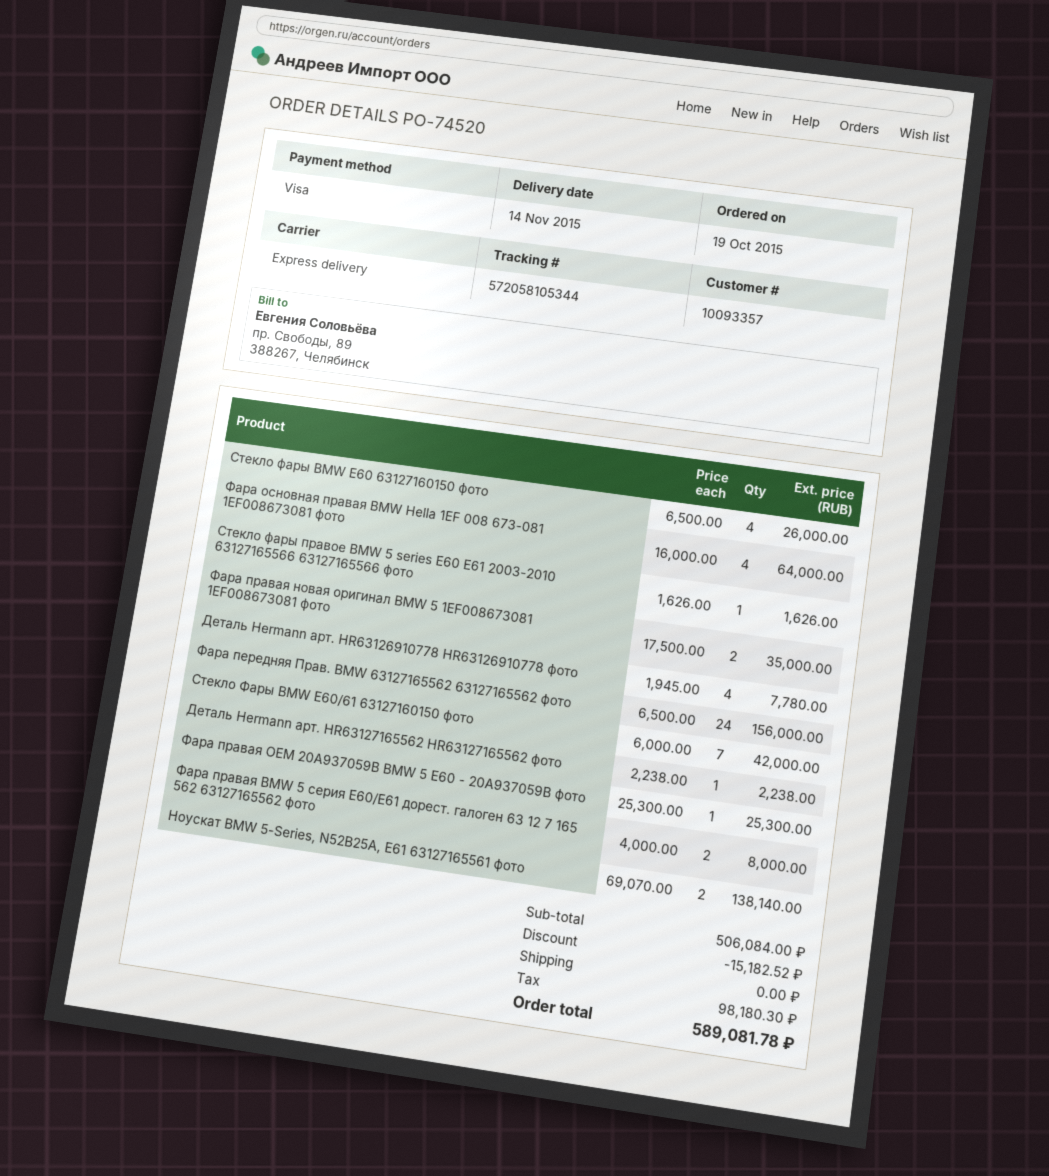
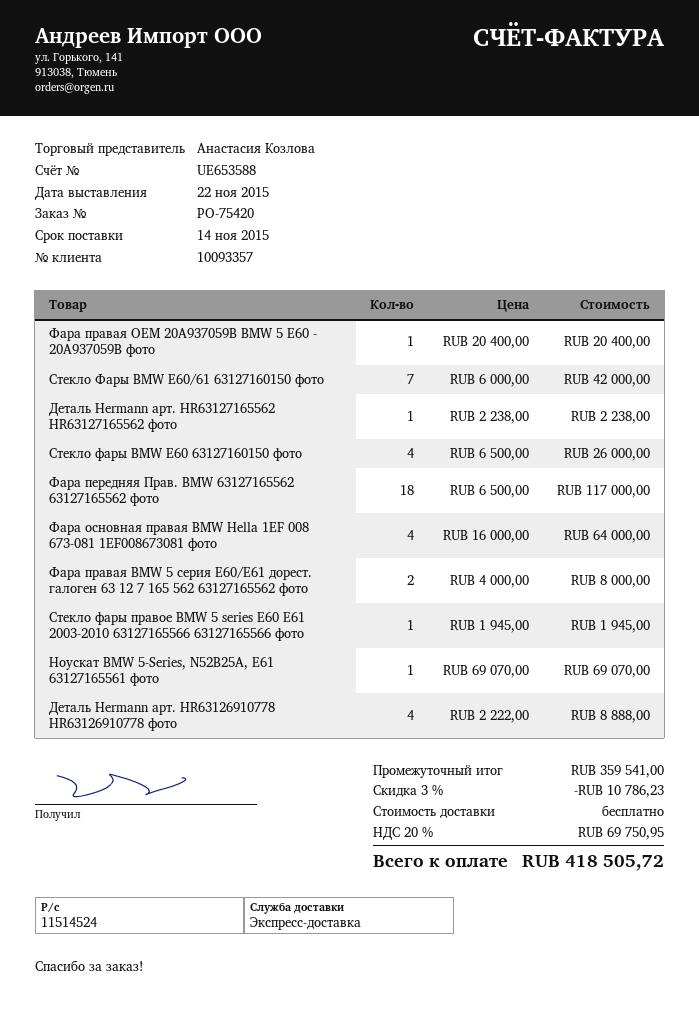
order number: PO-74520 -> PO-75420
Стекло фары правое BMW 5 series E60 E61 2003-2010 63127165566 63127165566 фото: 1 x 1626.00 = 1626.00 -> 1 x 1945.00 = 1945.00
Фара правая новая оригинал BMW 5 1EF008673081 1EF008673081 фото: 2 x 17500.00 = 35000.00 -> none
Деталь Hermann арт. HR63126910778 HR63126910778 фото: 4 x 1945.00 = 7780.00 -> 4 x 2222.00 = 8888.00
Фара передняя Прав. BMW 63127165562 63127165562 фото: 24 x 6500.00 = 156000.00 -> 18 x 6500.00 = 117000.00
Фара правая OEM 20A937059B BMW 5 E60 - 20A937059B фото: 1 x 25300.00 = 25300.00 -> 1 x 20400.00 = 20400.00
Ноускат BMW 5-Series, N52B25A, E61 63127165561 фото: 2 x 69070.00 = 138140.00 -> 1 x 69070.00 = 69070.00
subtotal: 506084.00 -> 359541.00
discount: 15182.52 -> 10786.23
tax: 98180.30 -> 69750.95
total: 589081.78 -> 418505.72

